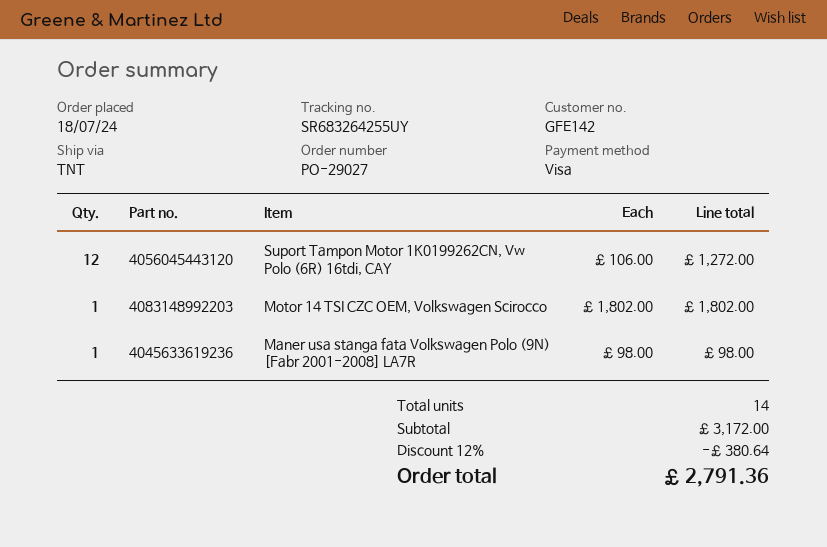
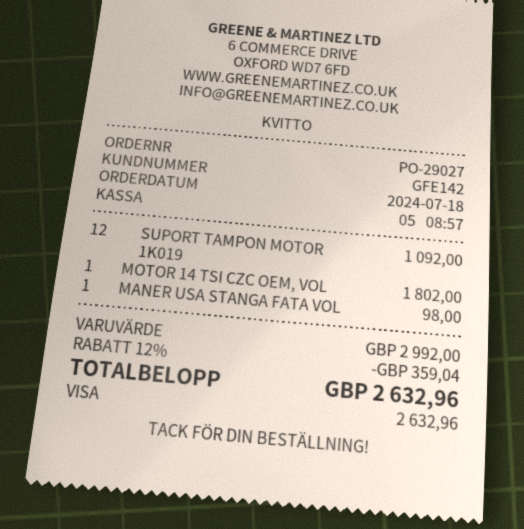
Suport Tampon Motor 1K0199262CN, Vw Polo (6R) 16tdi, CAY: 12 for 1272.00 -> 12 for 1092.00
subtotal: 3172.00 -> 2992.00
discount: 12% = 380.64 -> 12% = 359.04
total: 2791.36 -> 2632.96

